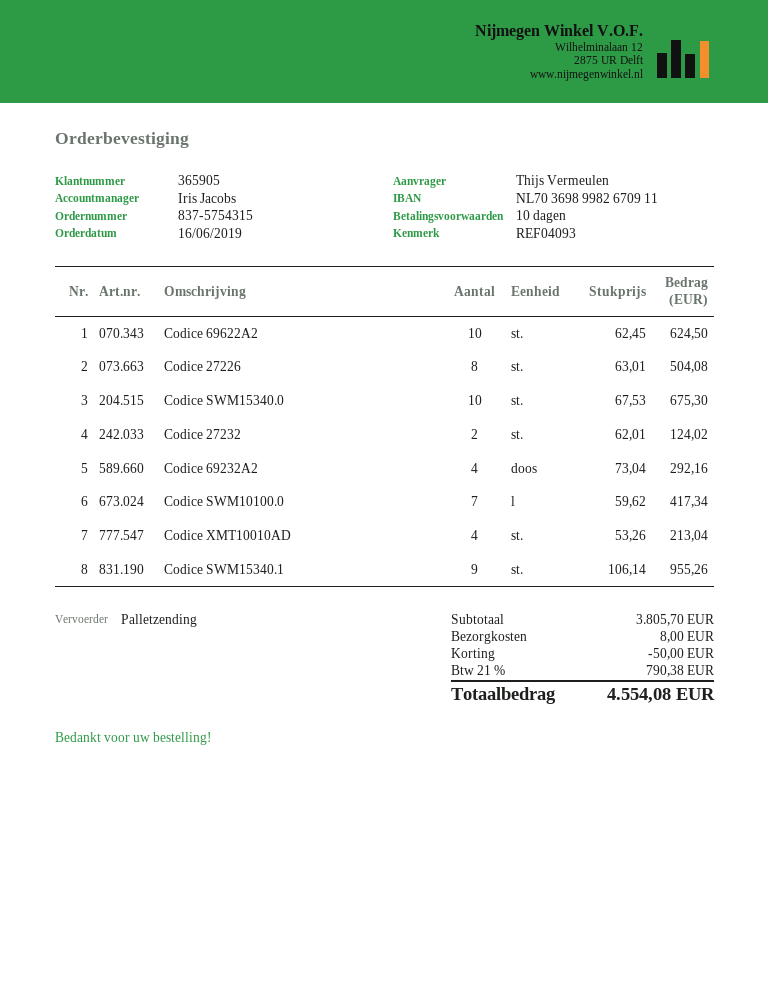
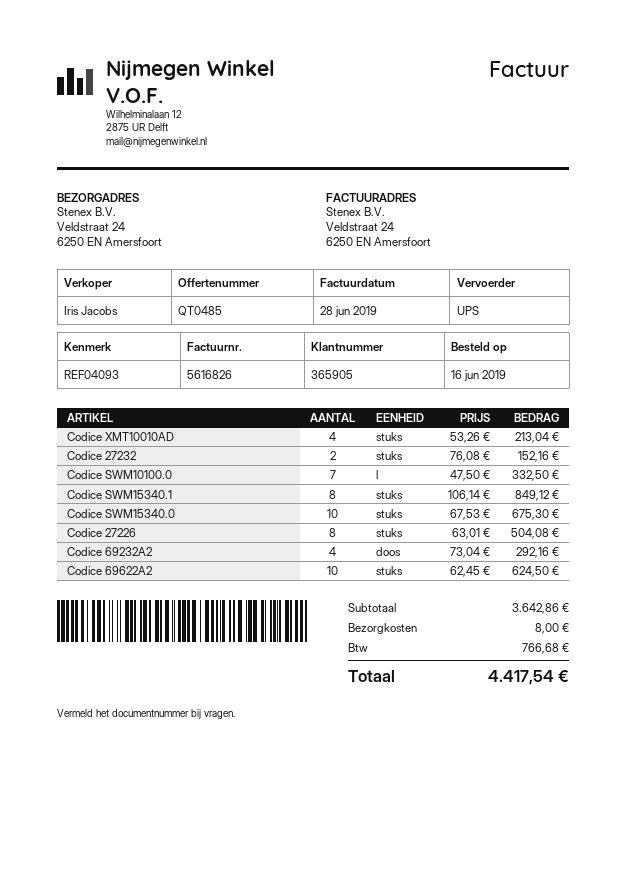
shipping method: pallet freight -> UPS
Codice 27232: 2 x 62.01 = 124.02 -> 2 x 76.08 = 152.16
Codice SWM10100.0: 7 x 59.62 = 417.34 -> 7 x 47.50 = 332.50
Codice SWM15340.1: 9 x 106.14 = 955.26 -> 8 x 106.14 = 849.12
subtotal: 3805.70 -> 3642.86
discount: 50.00 -> none
tax: 790.38 -> 766.68
total: 4554.08 -> 4417.54

